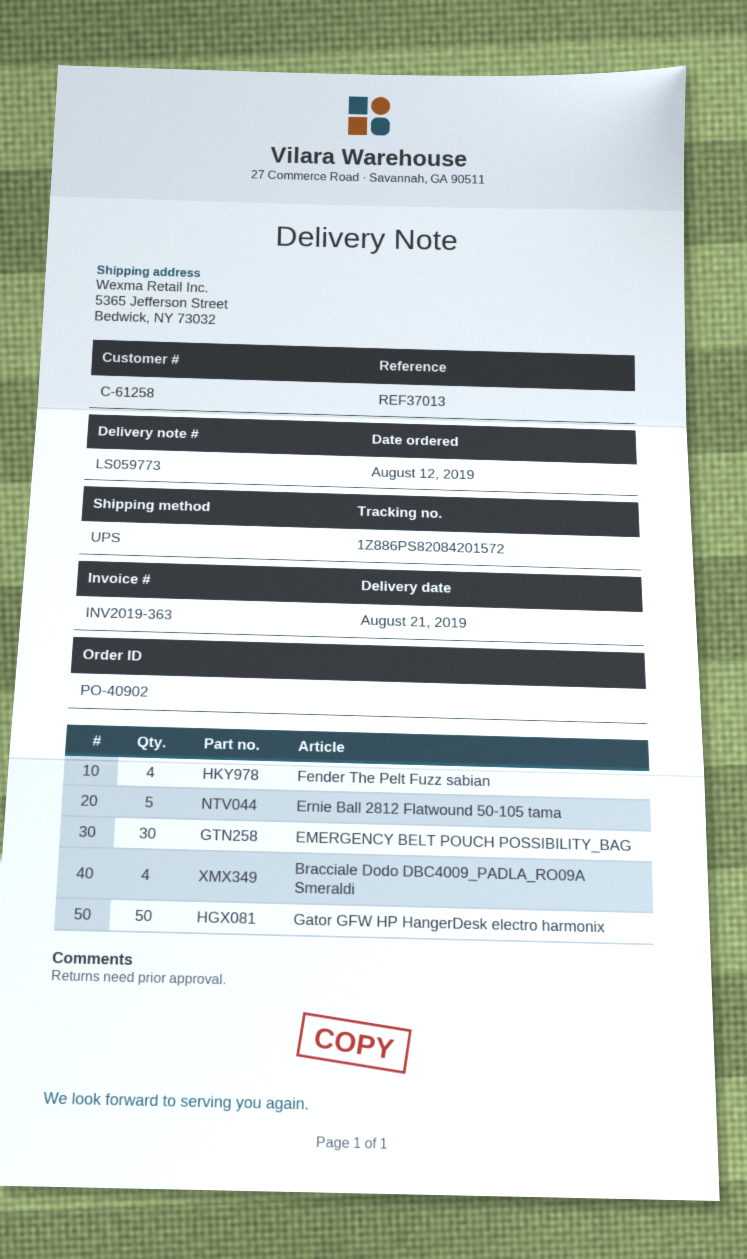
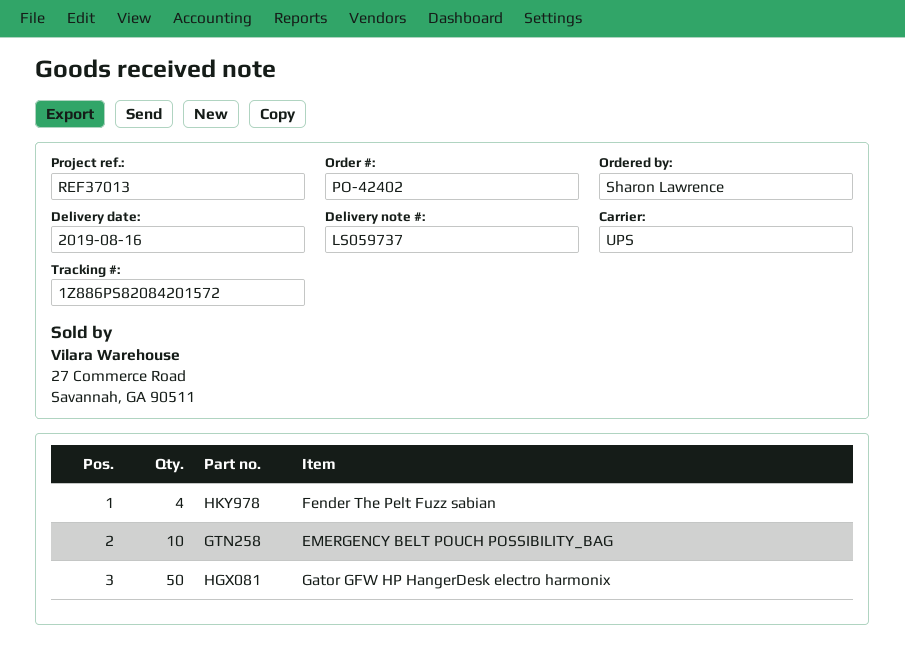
order number: PO-40902 -> PO-42402
delivery note number: LS059773 -> LS059737
delivery date: 2019-08-21 -> 2019-08-16
Ernie Ball 2812 Flatwound 50-105 tama: 5 -> none
EMERGENCY BELT POUCH POSSIBILITY_BAG: 30 -> 10
Bracciale Dodo DBC4009_PADLA_RO09A Smeraldi: 4 -> none

